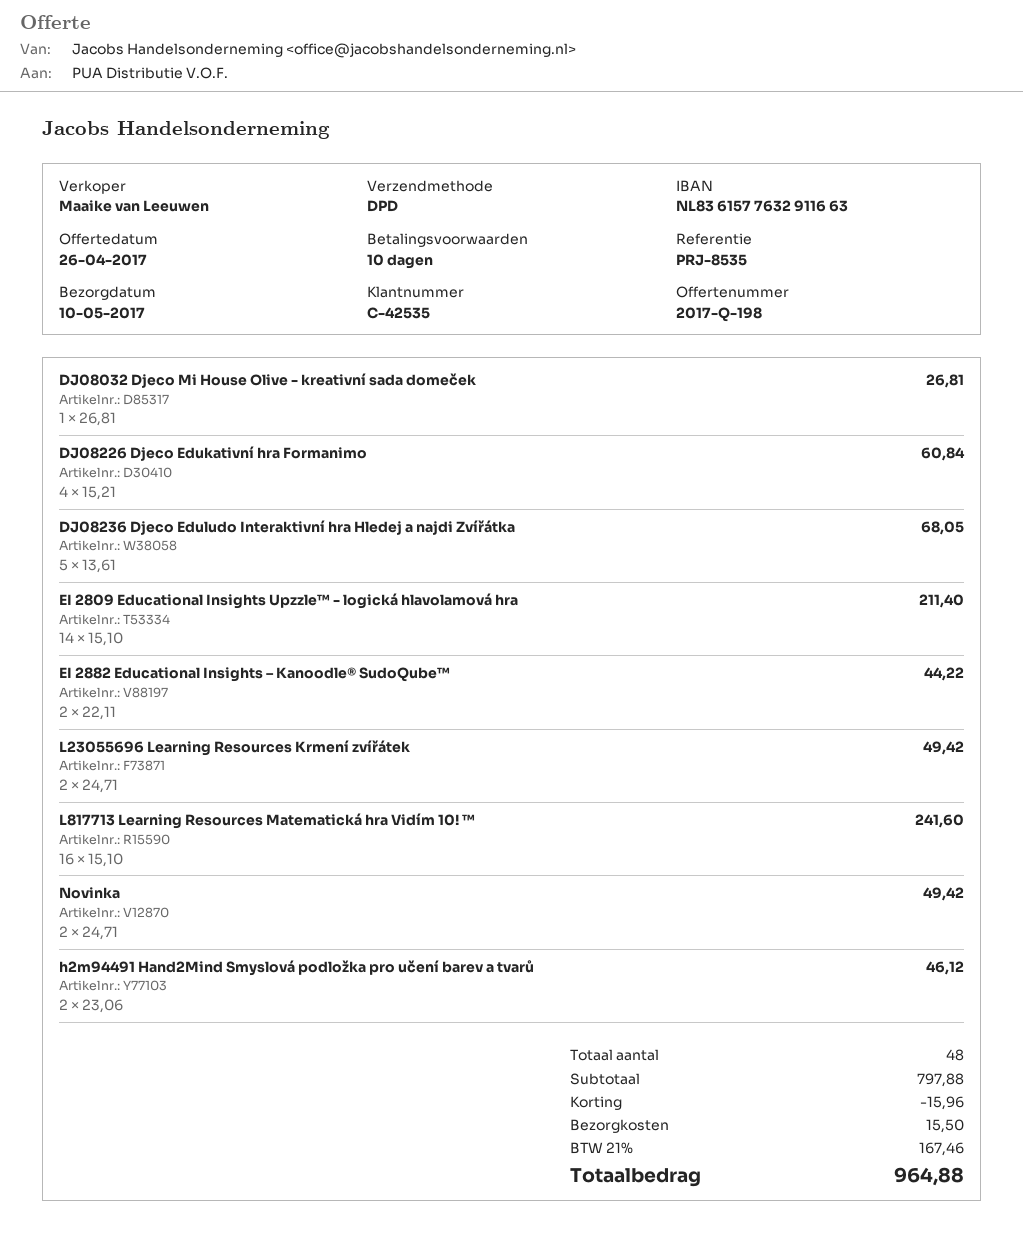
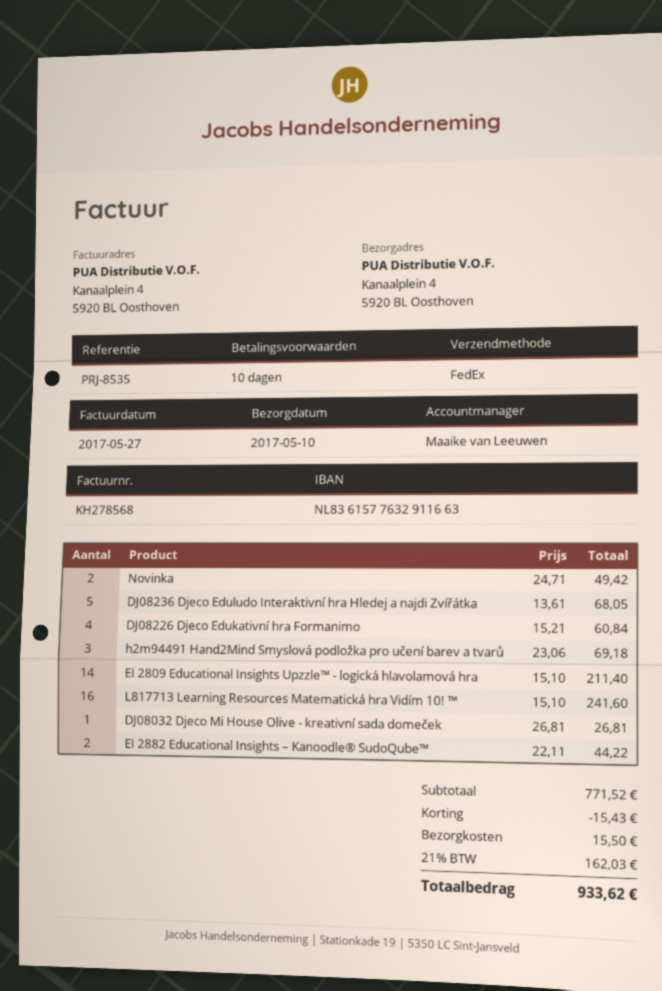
shipping method: DPD -> FedEx
L23055696 Learning Resources Krmení zvířátek: 2 x 24.71 = 49.42 -> none
h2m94491 Hand2Mind Smyslová podložka pro učení barev a tvarů: 2 x 23.06 = 46.12 -> 3 x 23.06 = 69.18
subtotal: 797.88 -> 771.52
discount: 15.96 -> 15.43
tax: 21% = 167.46 -> 21% = 162.03
total: 964.88 -> 933.62

